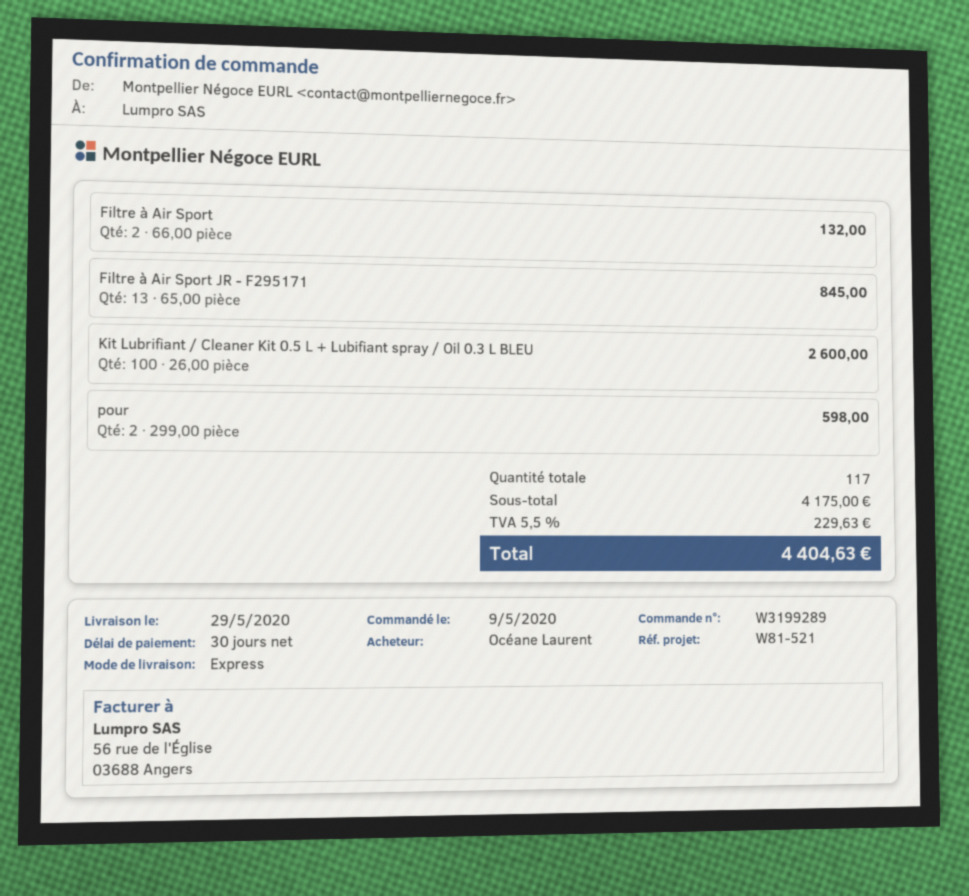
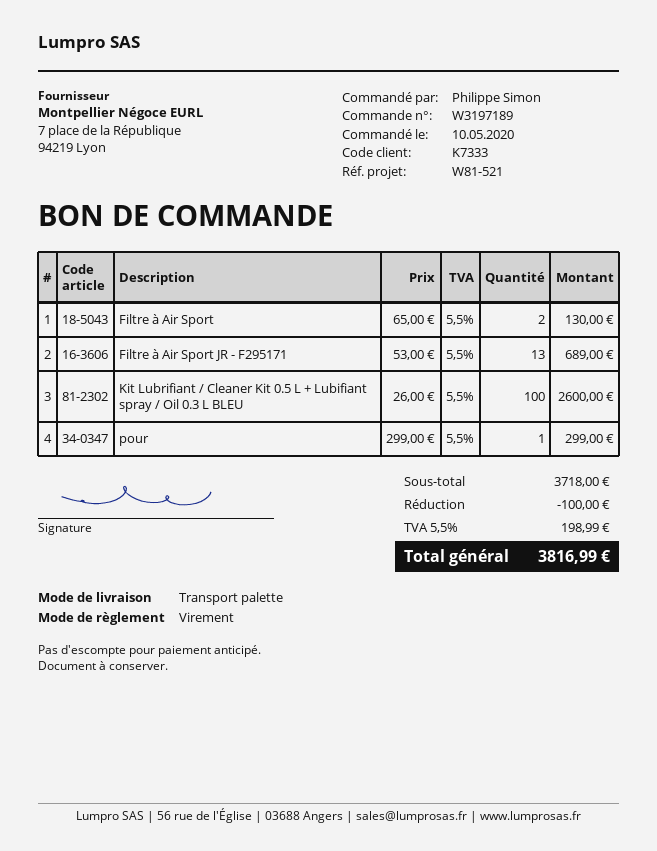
order number: W3199289 -> W3197189
order date: 2020-05-09 -> 2020-05-10
ordered by: Océane Laurent -> Philippe Simon
shipping method: express -> pallet freight
Filtre à Air Sport: 2 x 66.00 = 132.00 -> 2 x 65.00 = 130.00
Filtre à Air Sport JR - F295171: 13 x 65.00 = 845.00 -> 13 x 53.00 = 689.00
pour: 2 x 299.00 = 598.00 -> 1 x 299.00 = 299.00
subtotal: 4175.00 -> 3718.00
discount: none -> 100.00
tax: 5.5% = 229.63 -> 5.5% = 198.99
total: 4404.63 -> 3816.99

